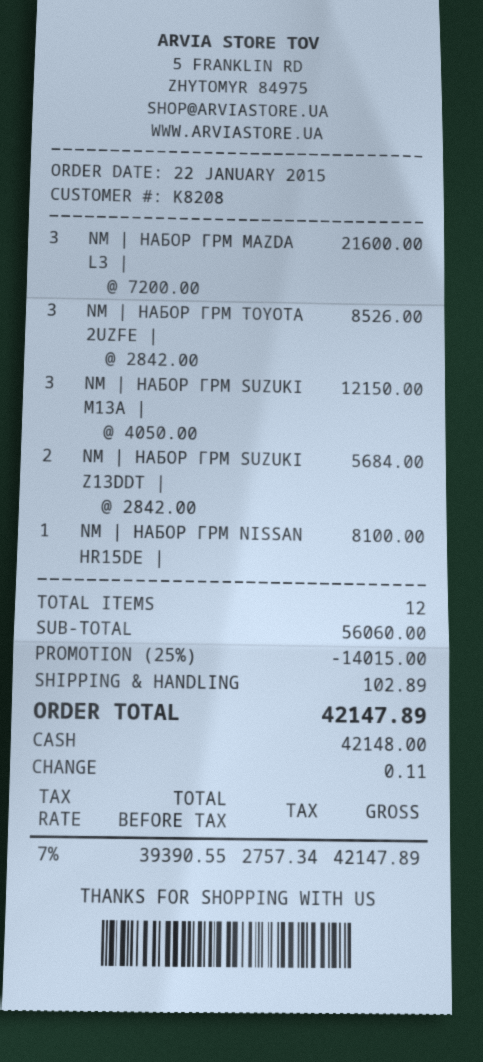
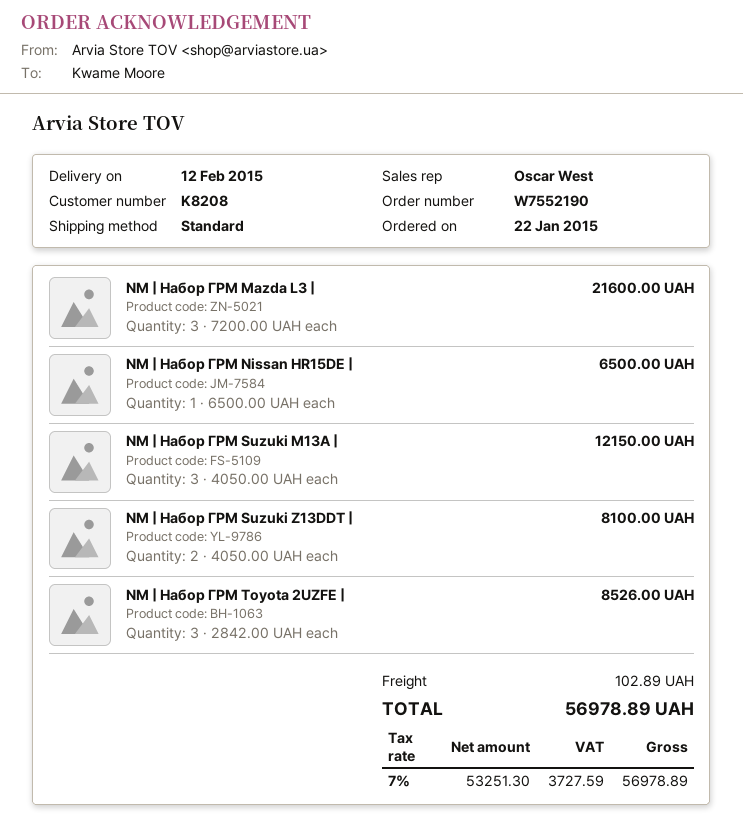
NM | НАБОР ГРМ SUZUKI Z13DDT |: 2 x 2842.00 = 5684.00 -> 2 x 4050.00 = 8100.00
NM | НАБОР ГРМ NISSAN HR15DE |: 1 x 8100.00 = 8100.00 -> 1 x 6500.00 = 6500.00
discount: 25% = 14015.00 -> none
net: 39390.55 -> 53251.30
tax: 7% = 2757.34 -> 7% = 3727.59
total: 42147.89 -> 56978.89

